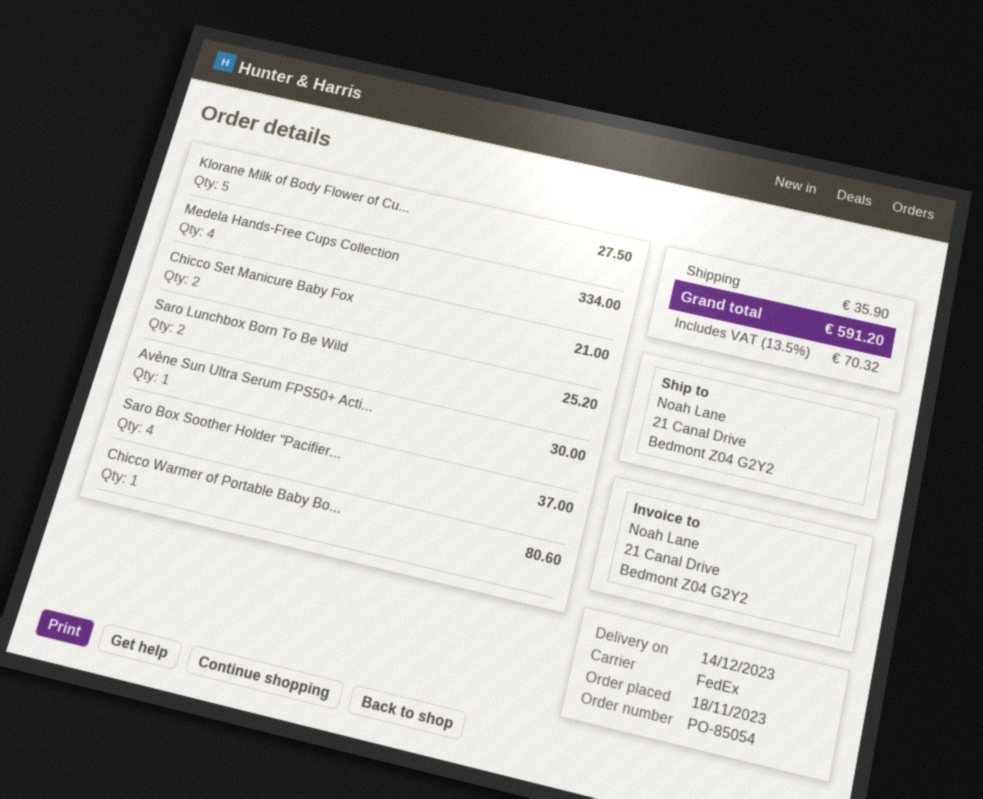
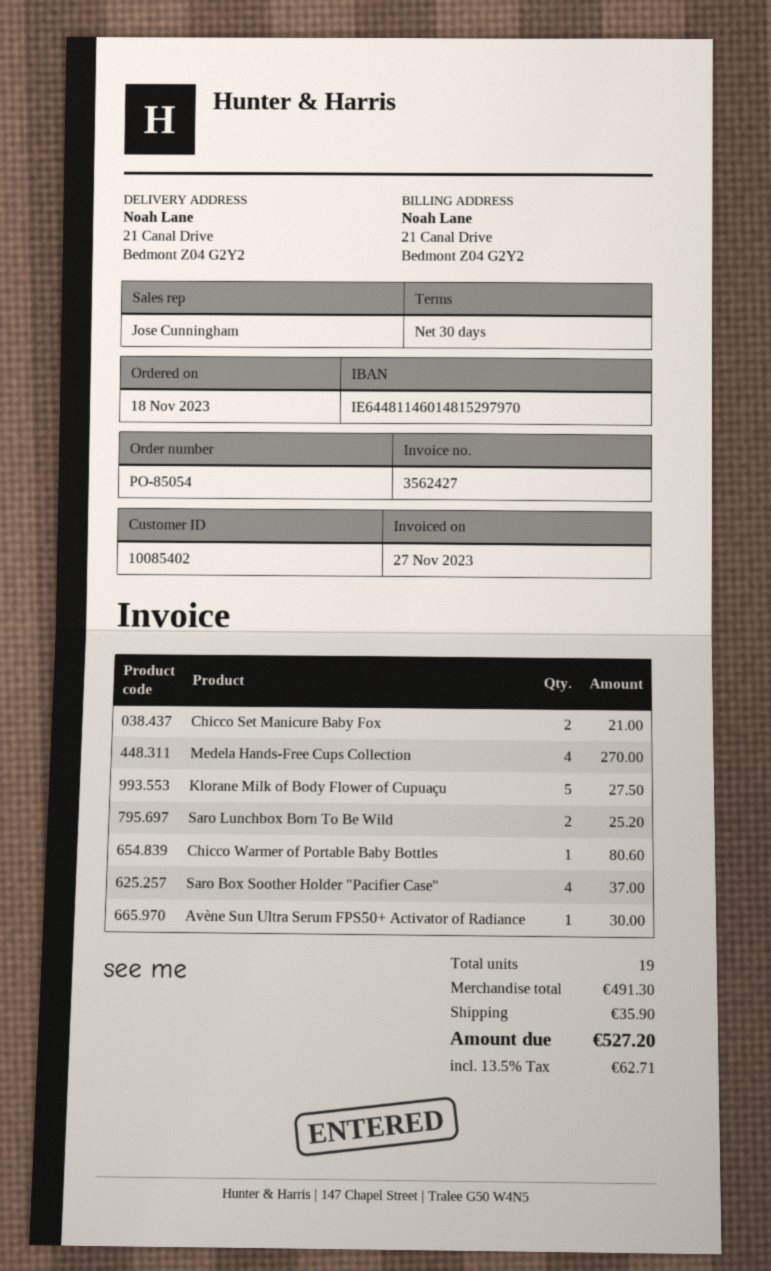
Medela Hands-Free Cups Collection: 4 for 334.00 -> 4 for 270.00
tax: 13.5% = 70.32 -> 13.5% = 62.71
total: 591.20 -> 527.20

